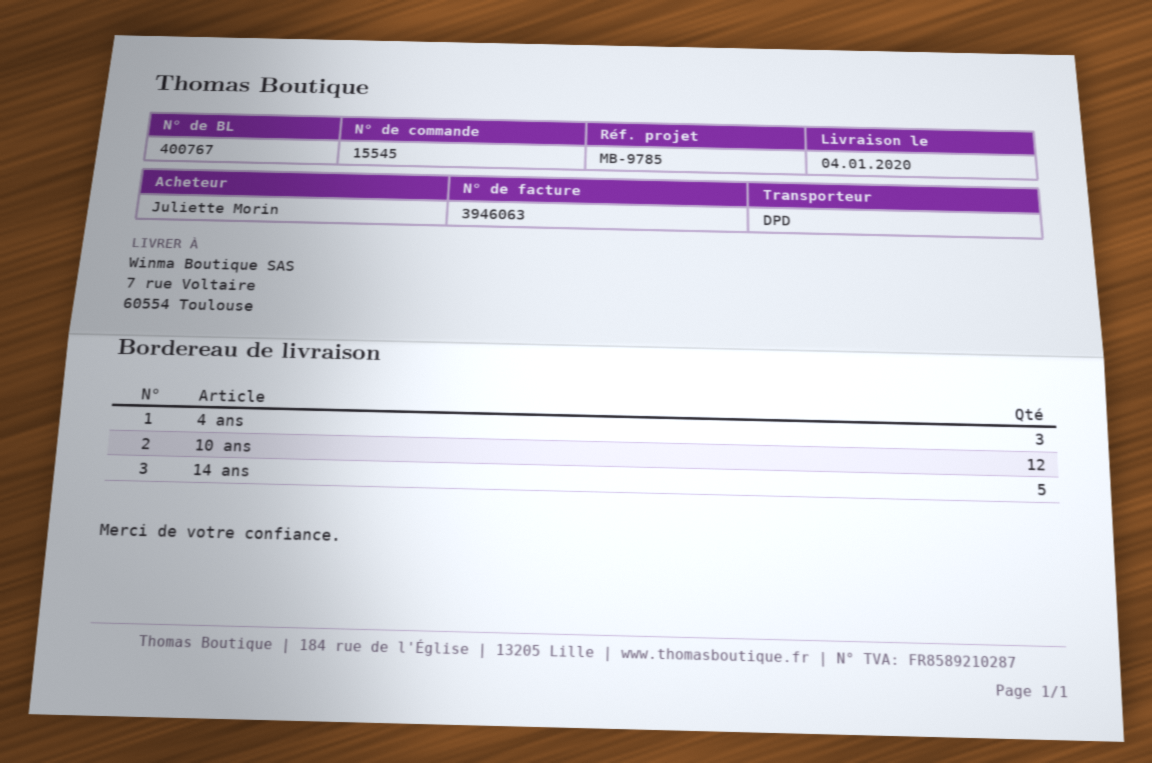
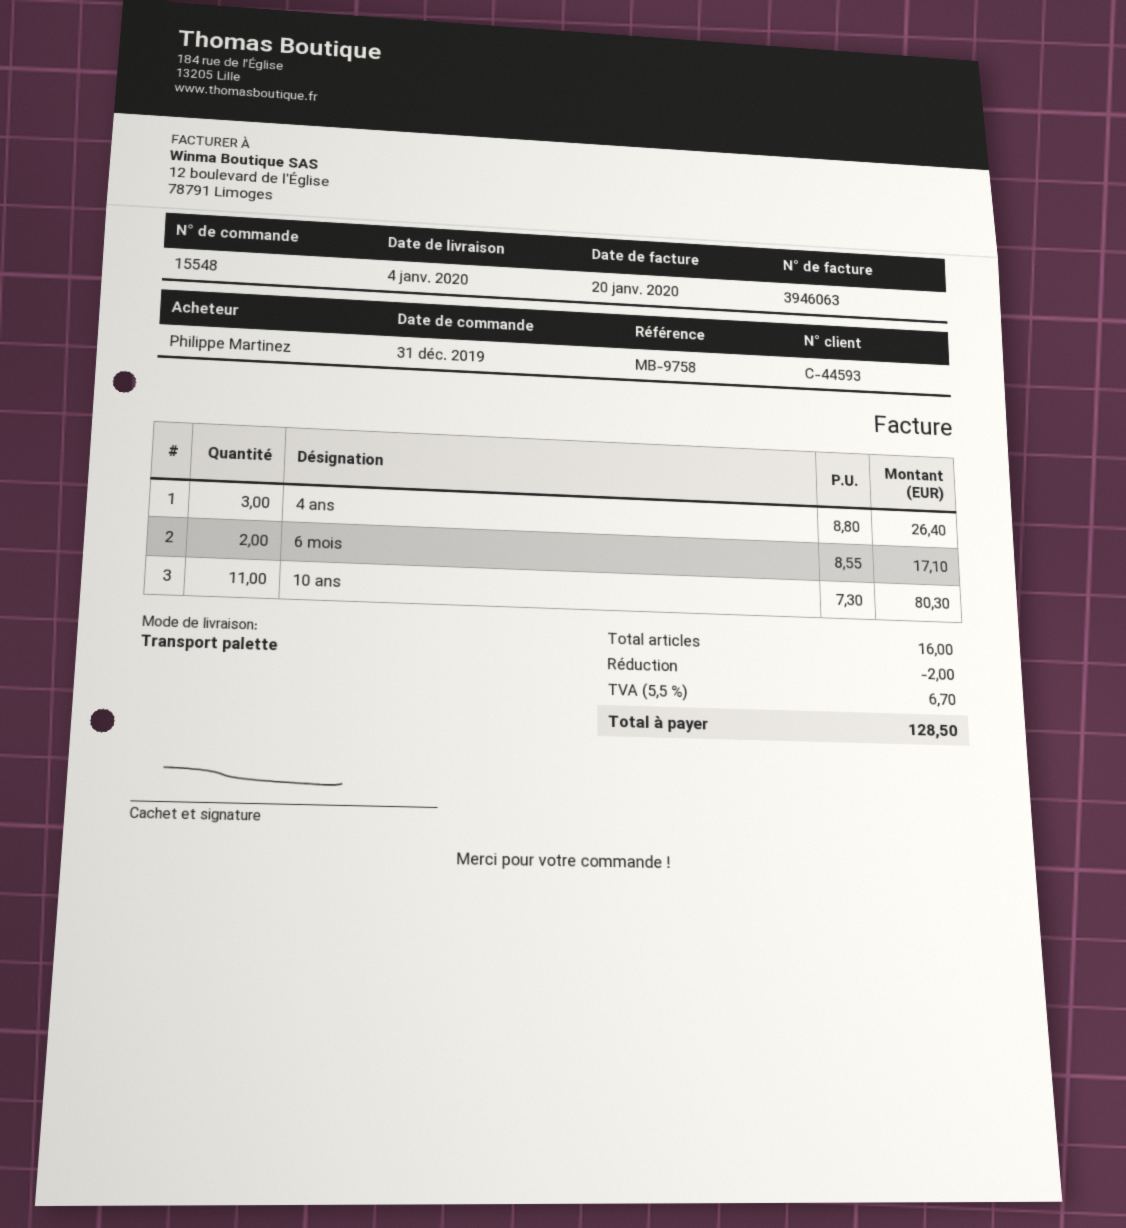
order number: 15545 -> 15548
reference: MB-9785 -> MB-9758
ordered by: Juliette Morin -> Philippe Martinez
shipping method: DPD -> pallet freight
10 ans: 12 -> 11
14 ans: 5 -> none
6 mois: none -> 2

